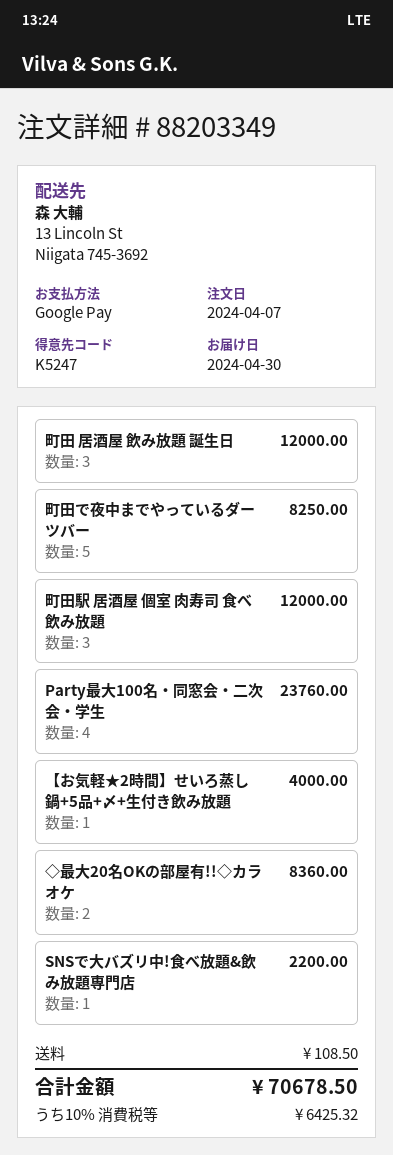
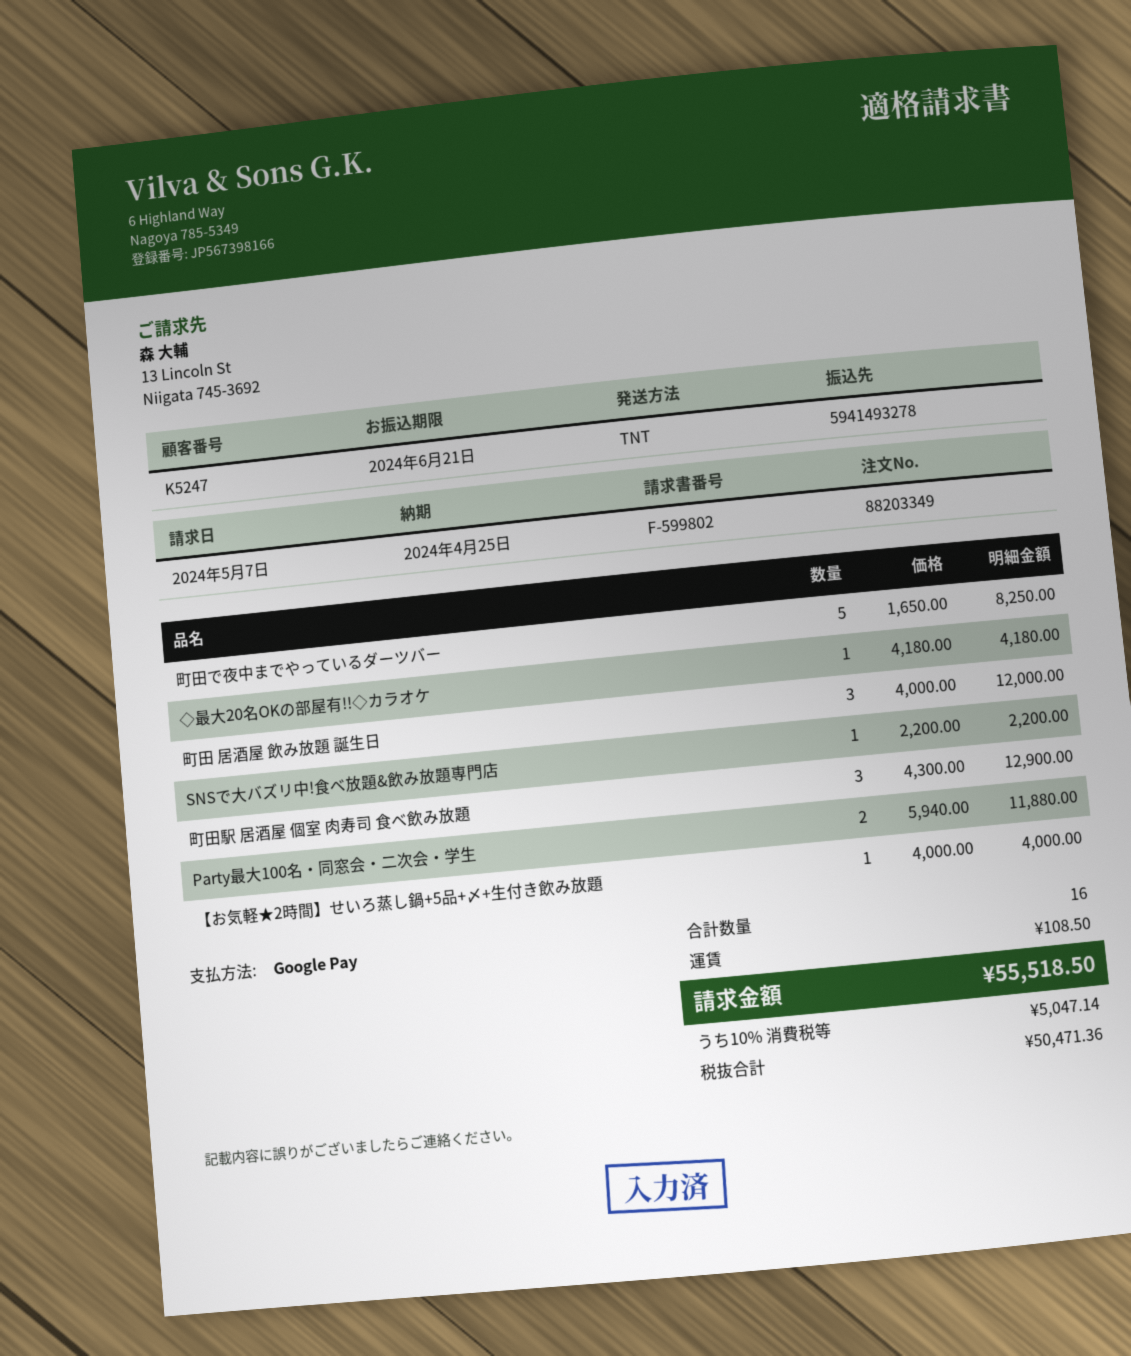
delivery date: 2024-04-30 -> 2024-04-25
町田駅 居酒屋 個室 肉寿司 食べ飲み放題: 3 for 12000.00 -> 3 for 12900.00
Party最大100名・同窓会・二次会・学生: 4 for 23760.00 -> 2 for 11880.00
◇最大20名OKの部屋有!!◇カラオケ: 2 for 8360.00 -> 1 for 4180.00
tax: 10% = 6425.32 -> 10% = 5047.14
total: 70678.50 -> 55518.50

